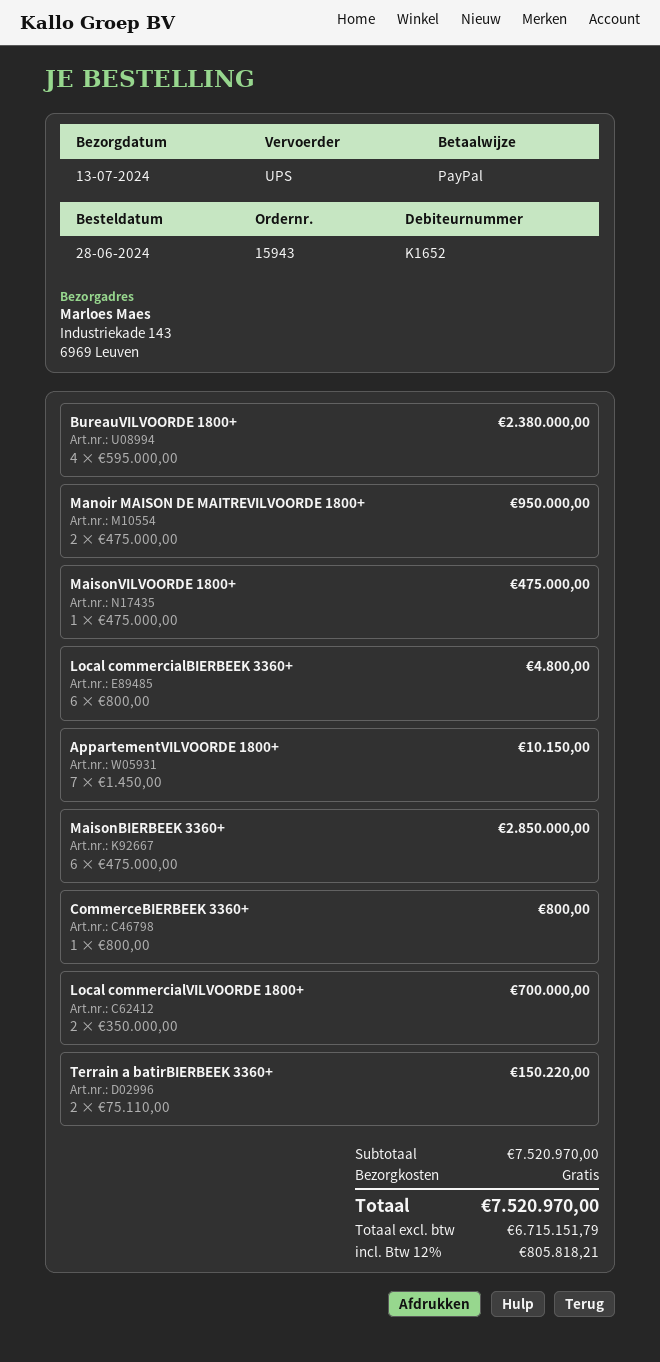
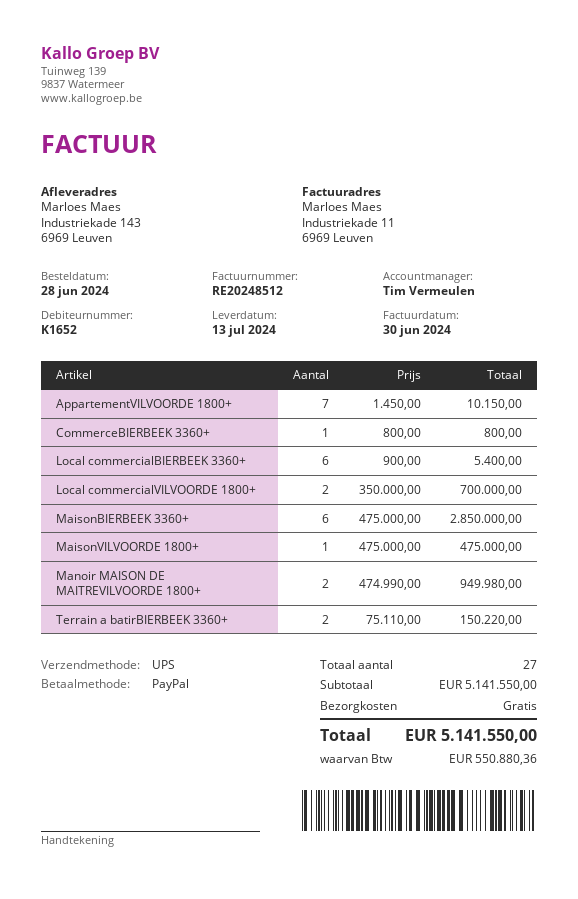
BureauVILVOORDE 1800+: 4 x 595000.00 = 2380000.00 -> none
Manoir MAISON DE MAITREVILVOORDE 1800+: 2 x 475000.00 = 950000.00 -> 2 x 474990.00 = 949980.00
Local commercialBIERBEEK 3360+: 6 x 800.00 = 4800.00 -> 6 x 900.00 = 5400.00
subtotal: 7520970.00 -> 5141550.00
tax: 805818.21 -> 550880.36
total: 7520970.00 -> 5141550.00

